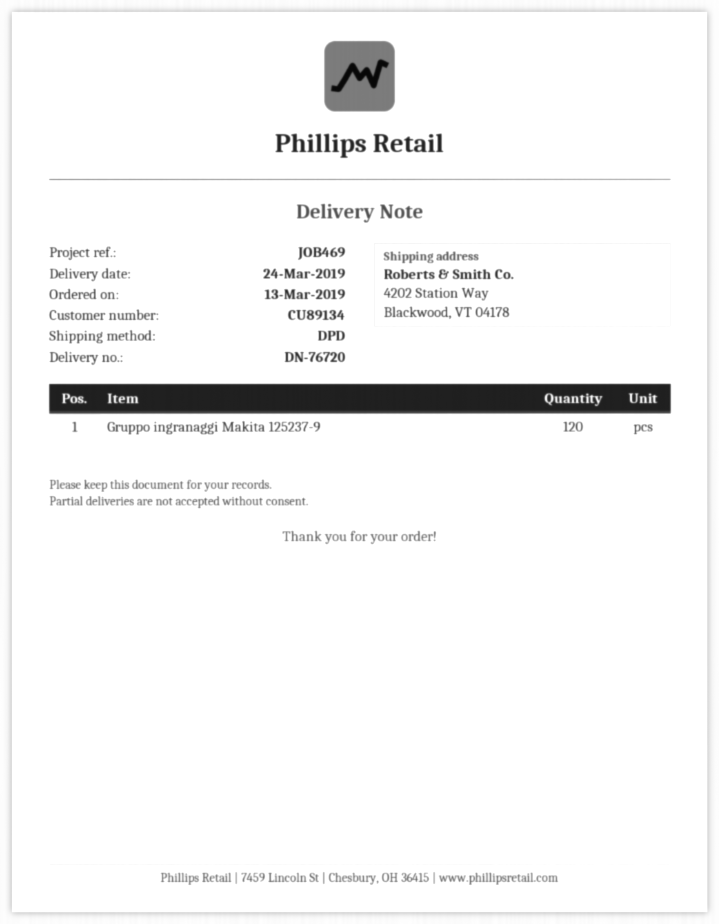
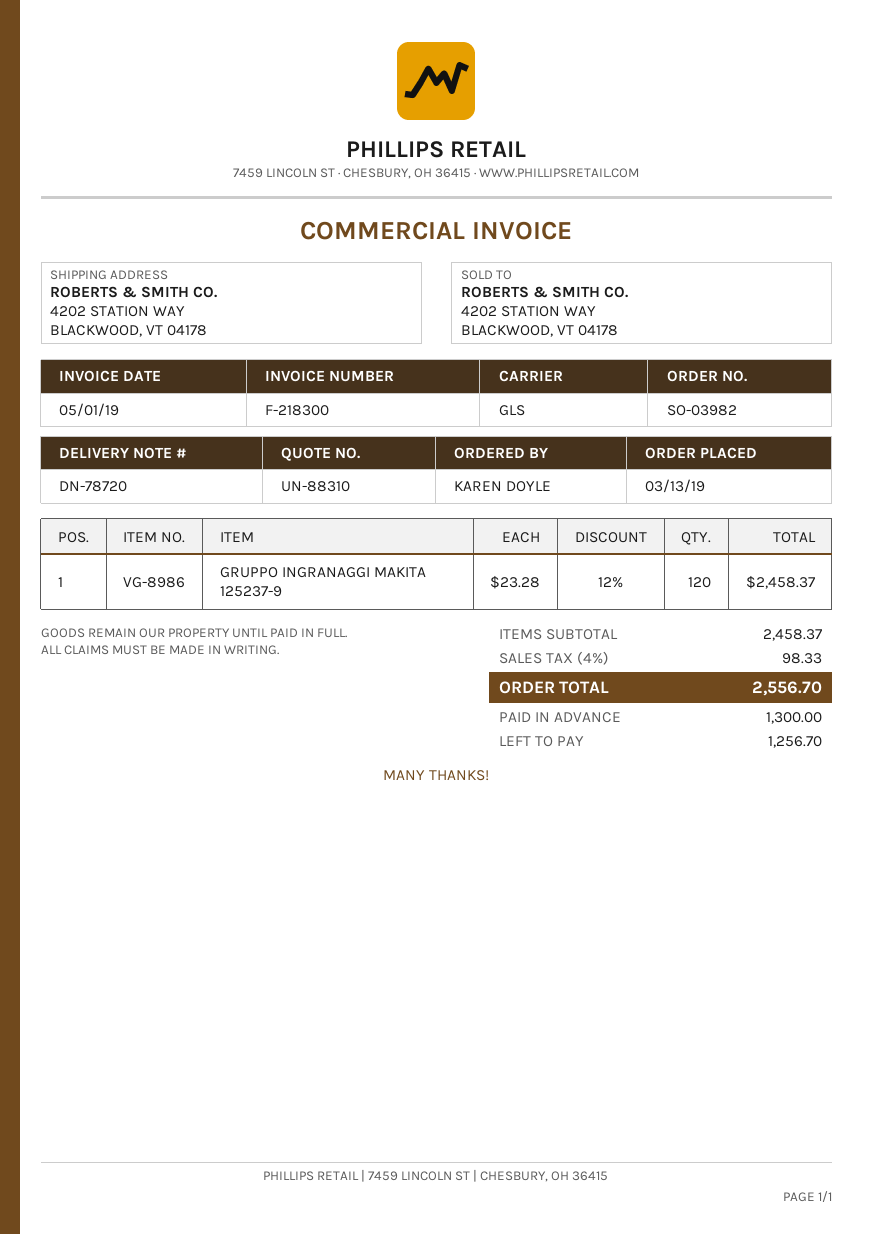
delivery note number: DN-76720 -> DN-78720
shipping method: DPD -> GLS

